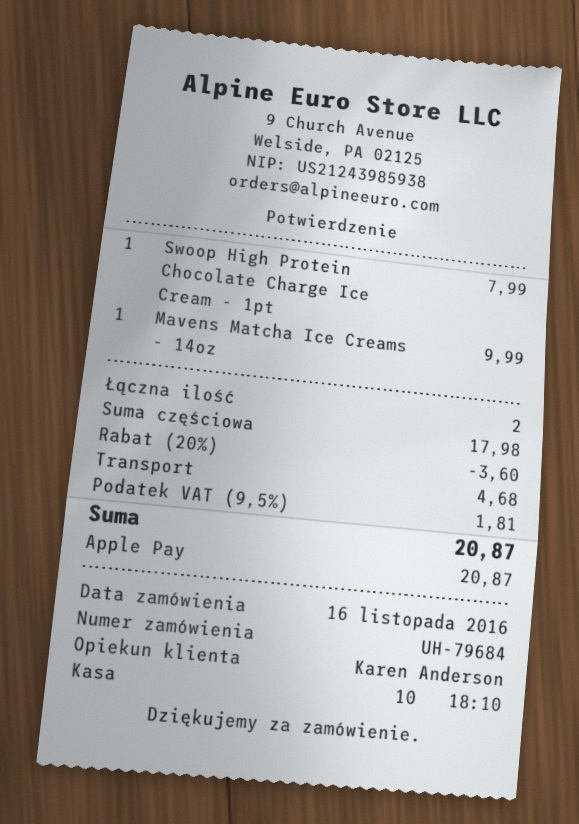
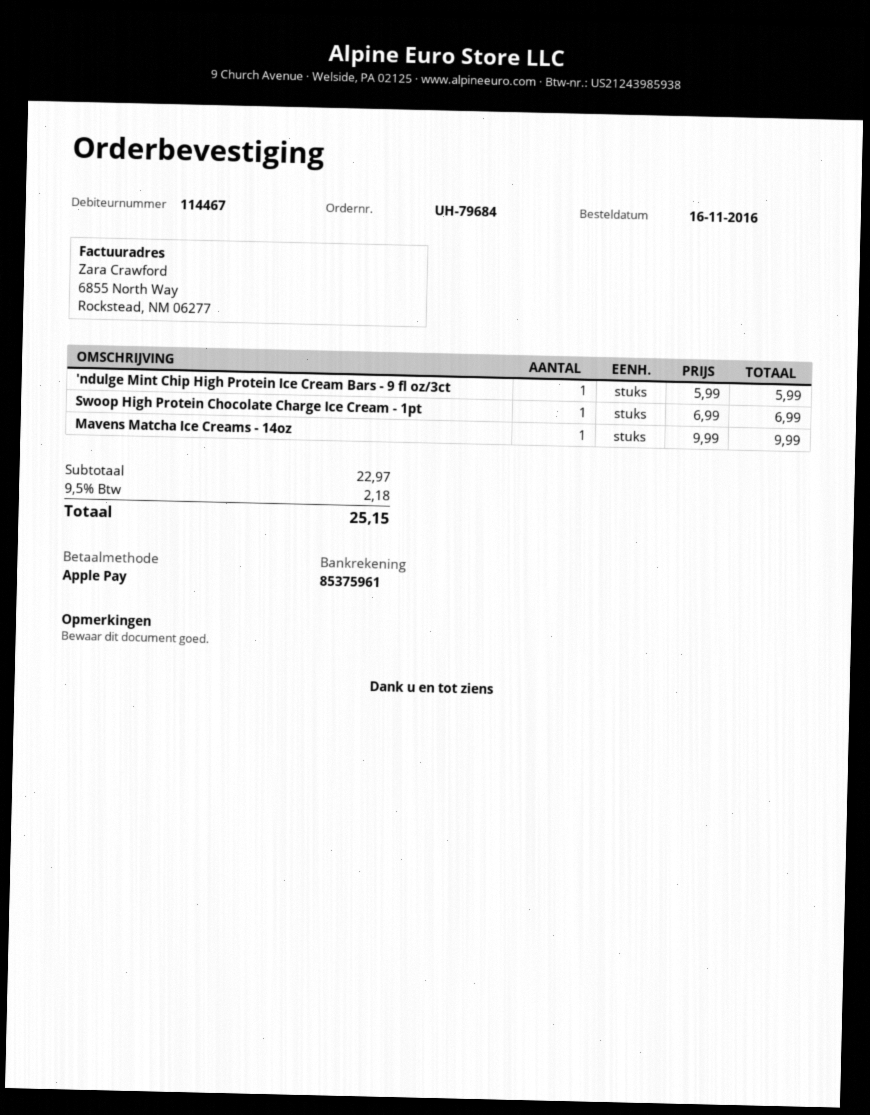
Swoop High Protein Chocolate Charge Ice Cream - 1pt: 1 for 7.99 -> 1 for 6.99
'ndulge Mint Chip High Protein Ice Cream Bars - 9 fl oz/3ct: none -> 1 for 5.99
subtotal: 17.98 -> 22.97
discount: 20% = 3.60 -> none
shipping: 4.68 -> none
tax: 9.5% = 1.81 -> 9.5% = 2.18
total: 20.87 -> 25.15

